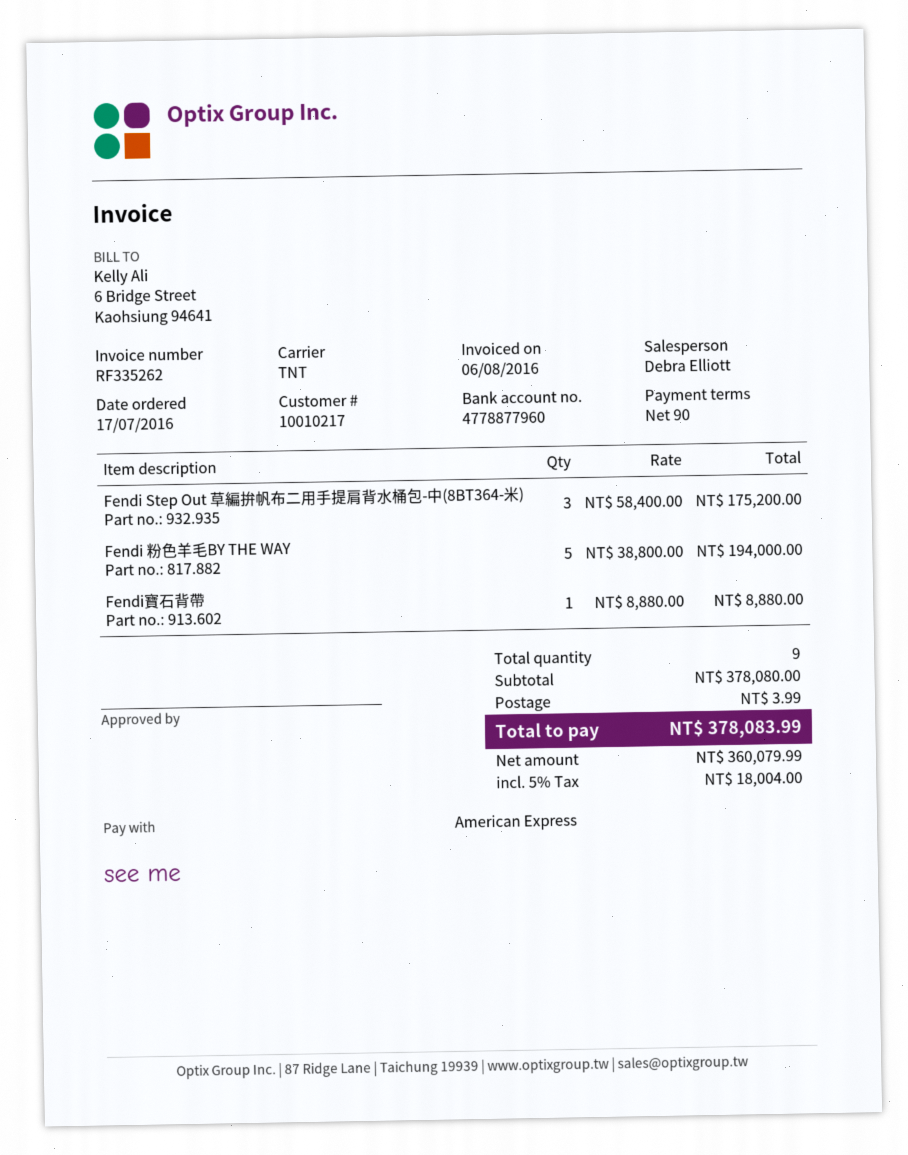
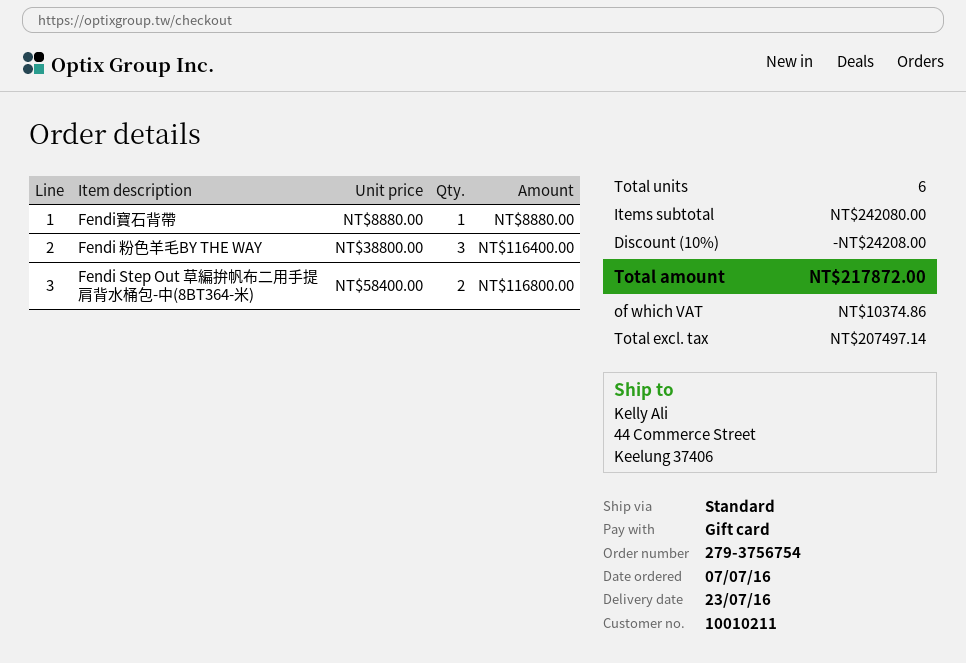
order date: 2016-07-17 -> 2016-07-07
customer number: 10010217 -> 10010211
payment method: American Express -> gift card
shipping method: TNT -> standard
Fendi Step Out 草編拚帆布二用手提肩背水桶包-中(8BT364-米): 3 x 58400.00 = 175200.00 -> 2 x 58400.00 = 116800.00
Fendi 粉色羊毛BY THE WAY: 5 x 38800.00 = 194000.00 -> 3 x 38800.00 = 116400.00
total quantity: 9 -> 6
subtotal: 378080.00 -> 242080.00
discount: none -> 10% = 24208.00
shipping: 3.99 -> none
net: 360079.99 -> 207497.14
tax: 18004.00 -> 10374.86
total: 378083.99 -> 217872.00

